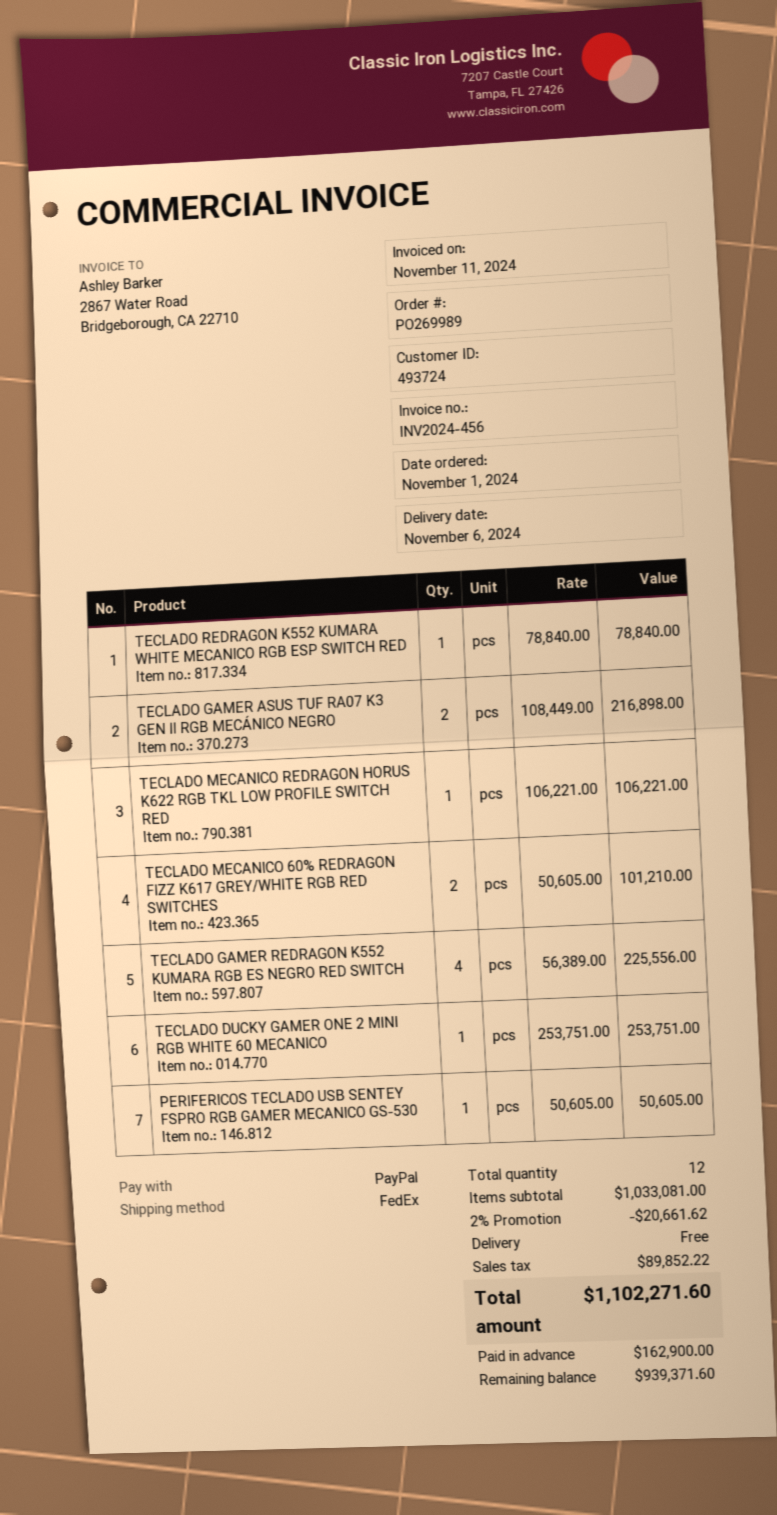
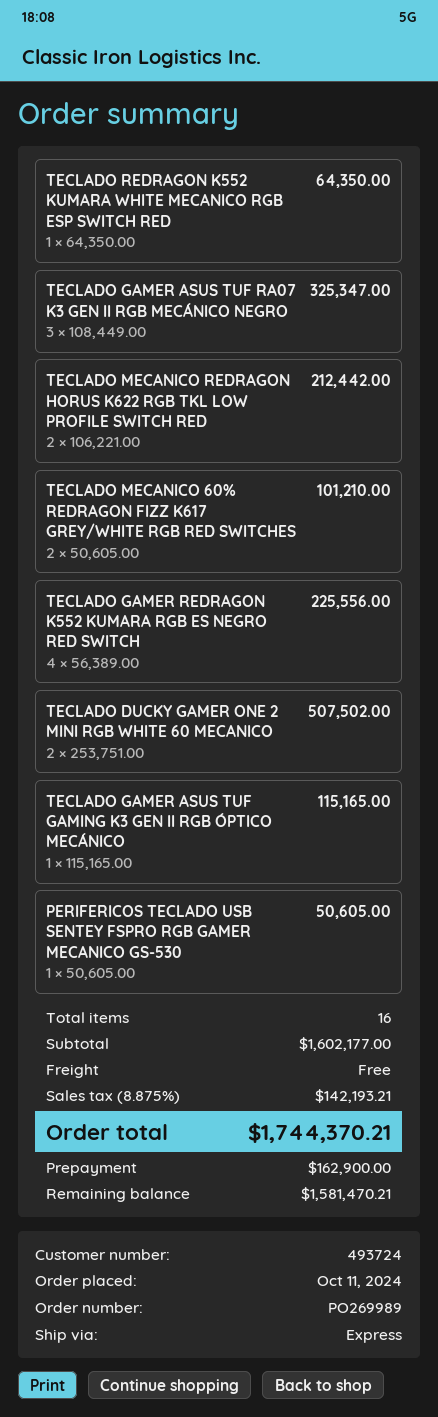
order date: 2024-11-01 -> 2024-10-11
shipping method: FedEx -> express
TECLADO REDRAGON K552 KUMARA WHITE MECANICO RGB ESP SWITCH RED: 1 x 78840.00 = 78840.00 -> 1 x 64350.00 = 64350.00
TECLADO GAMER ASUS TUF RA07 K3 GEN II RGB MECÁNICO NEGRO: 2 x 108449.00 = 216898.00 -> 3 x 108449.00 = 325347.00
TECLADO MECANICO REDRAGON HORUS K622 RGB TKL LOW PROFILE SWITCH RED: 1 x 106221.00 = 106221.00 -> 2 x 106221.00 = 212442.00
TECLADO DUCKY GAMER ONE 2 MINI RGB WHITE 60 MECANICO: 1 x 253751.00 = 253751.00 -> 2 x 253751.00 = 507502.00
TECLADO GAMER ASUS TUF GAMING K3 GEN II RGB ÓPTICO MECÁNICO: none -> 1 x 115165.00 = 115165.00
total quantity: 12 -> 16
subtotal: 1033081.00 -> 1602177.00
discount: 2% = 20661.62 -> none
tax: 89852.22 -> 142193.21
total: 1102271.60 -> 1744370.21
balance: 939371.60 -> 1581470.21

